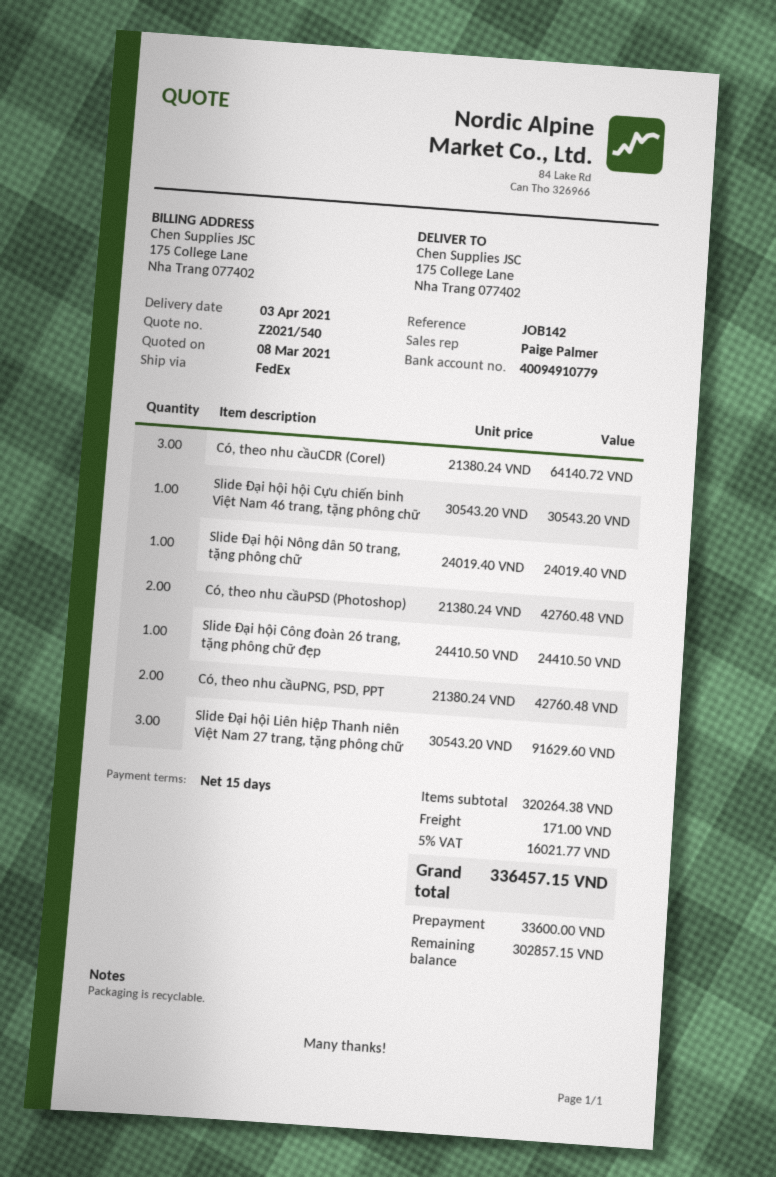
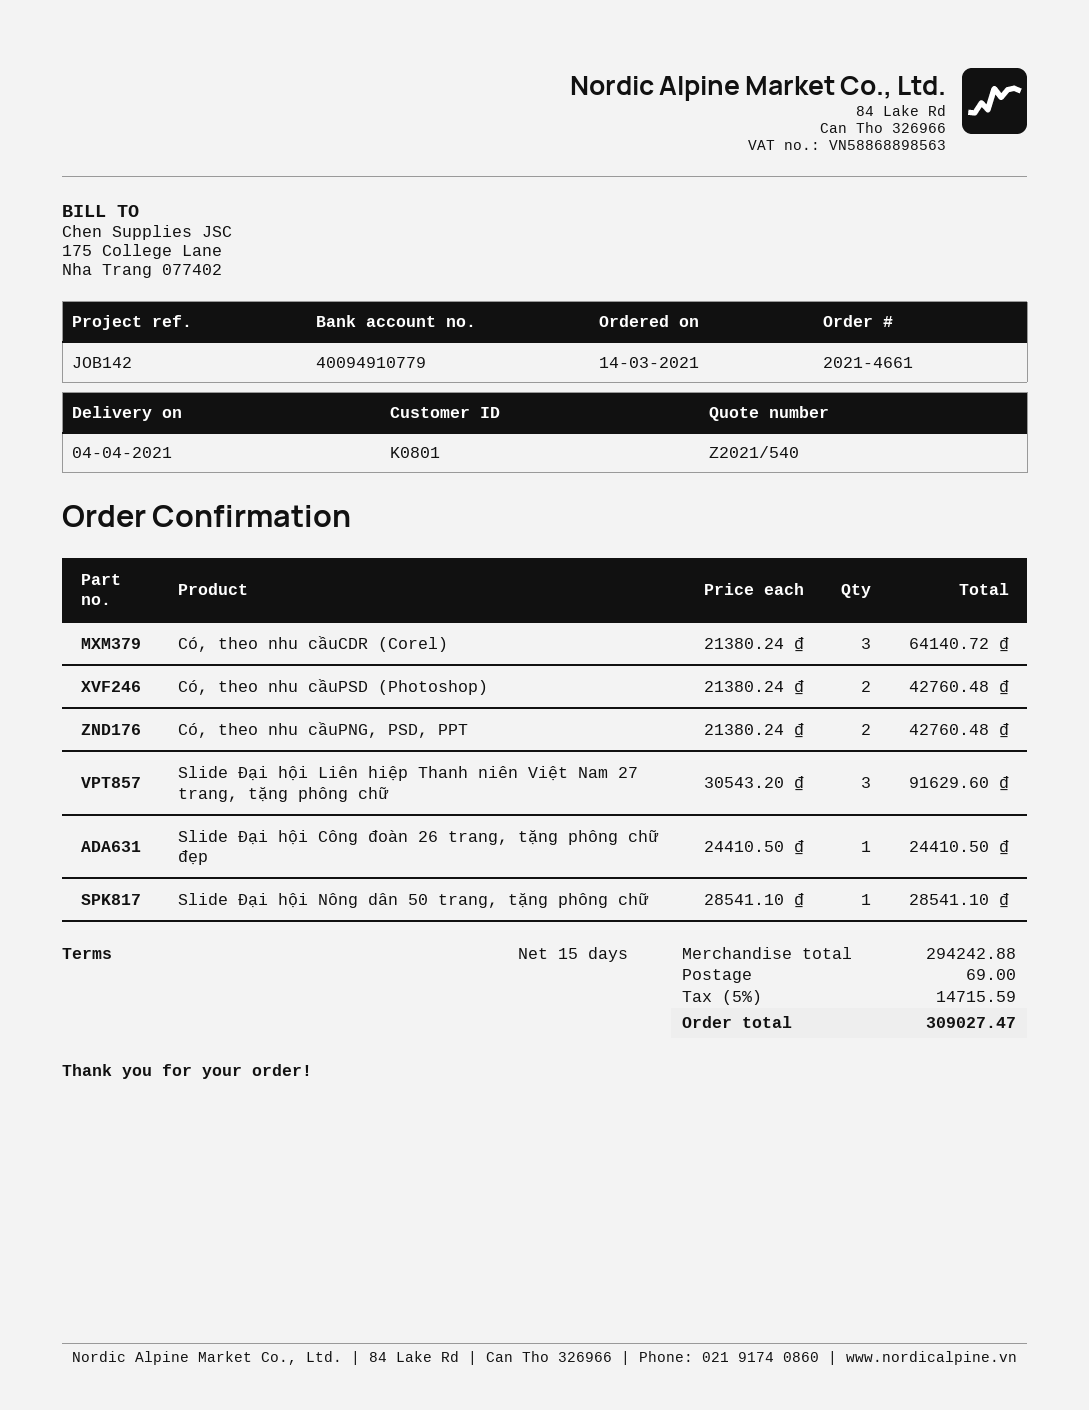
delivery date: 2021-04-03 -> 2021-04-04
Slide Đại hội hội Cựu chiến binh Việt Nam 46 trang, tặng phông chữ: 1 x 30543.20 = 30543.20 -> none
Slide Đại hội Nông dân 50 trang, tặng phông chữ: 1 x 24019.40 = 24019.40 -> 1 x 28541.10 = 28541.10
subtotal: 320264.38 -> 294242.88
shipping: 171.00 -> 69.00
tax: 5% = 16021.77 -> 5% = 14715.59
total: 336457.15 -> 309027.47

